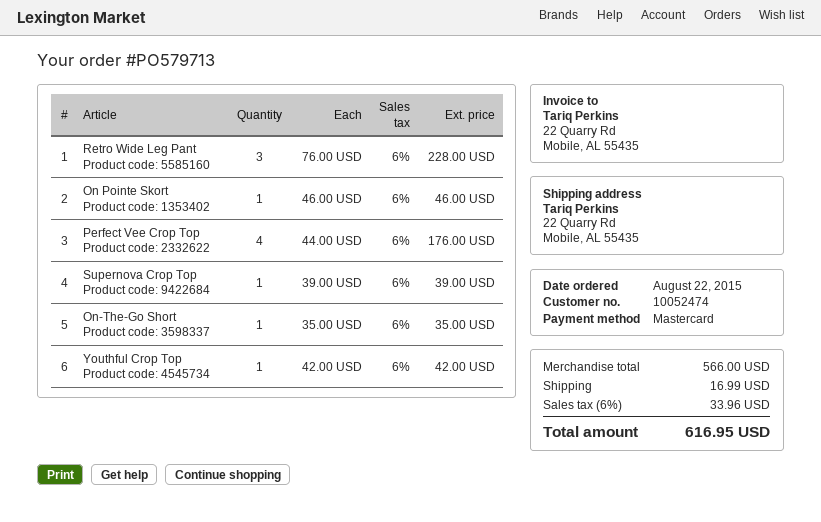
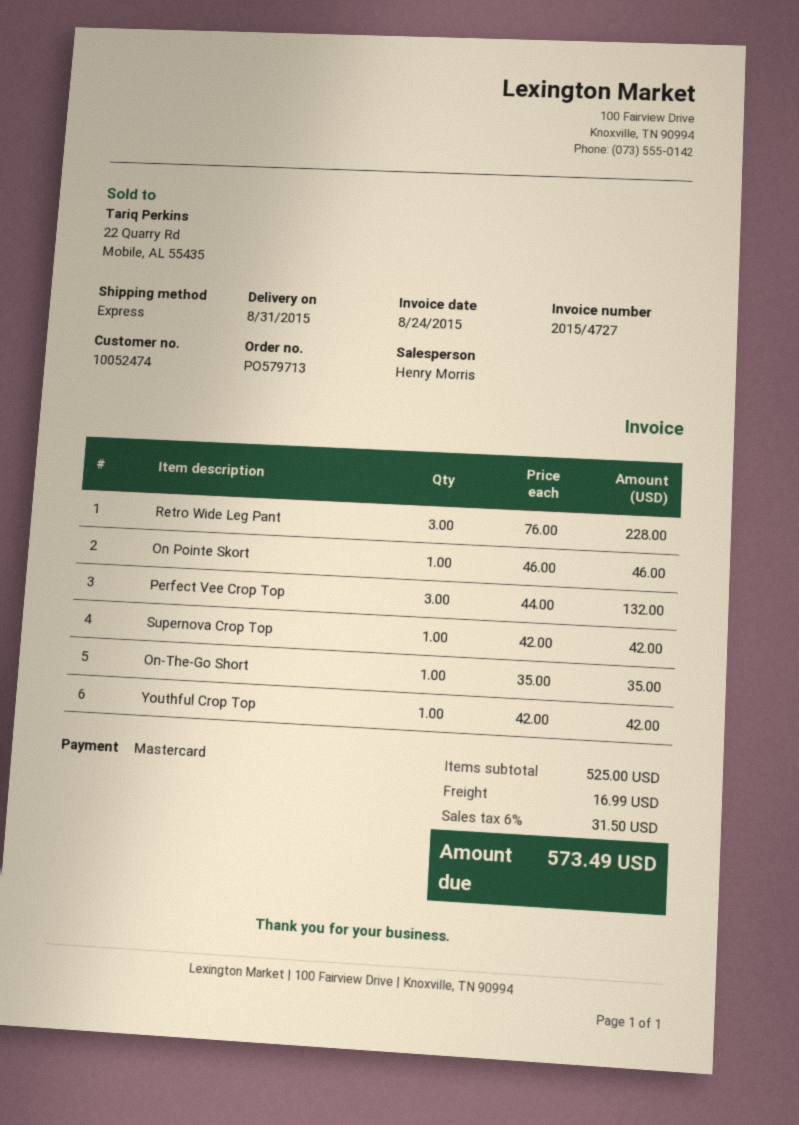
Perfect Vee Crop Top: 4 x 44.00 = 176.00 -> 3 x 44.00 = 132.00
Supernova Crop Top: 1 x 39.00 = 39.00 -> 1 x 42.00 = 42.00
subtotal: 566.00 -> 525.00
tax: 6% = 33.96 -> 6% = 31.50
total: 616.95 -> 573.49

